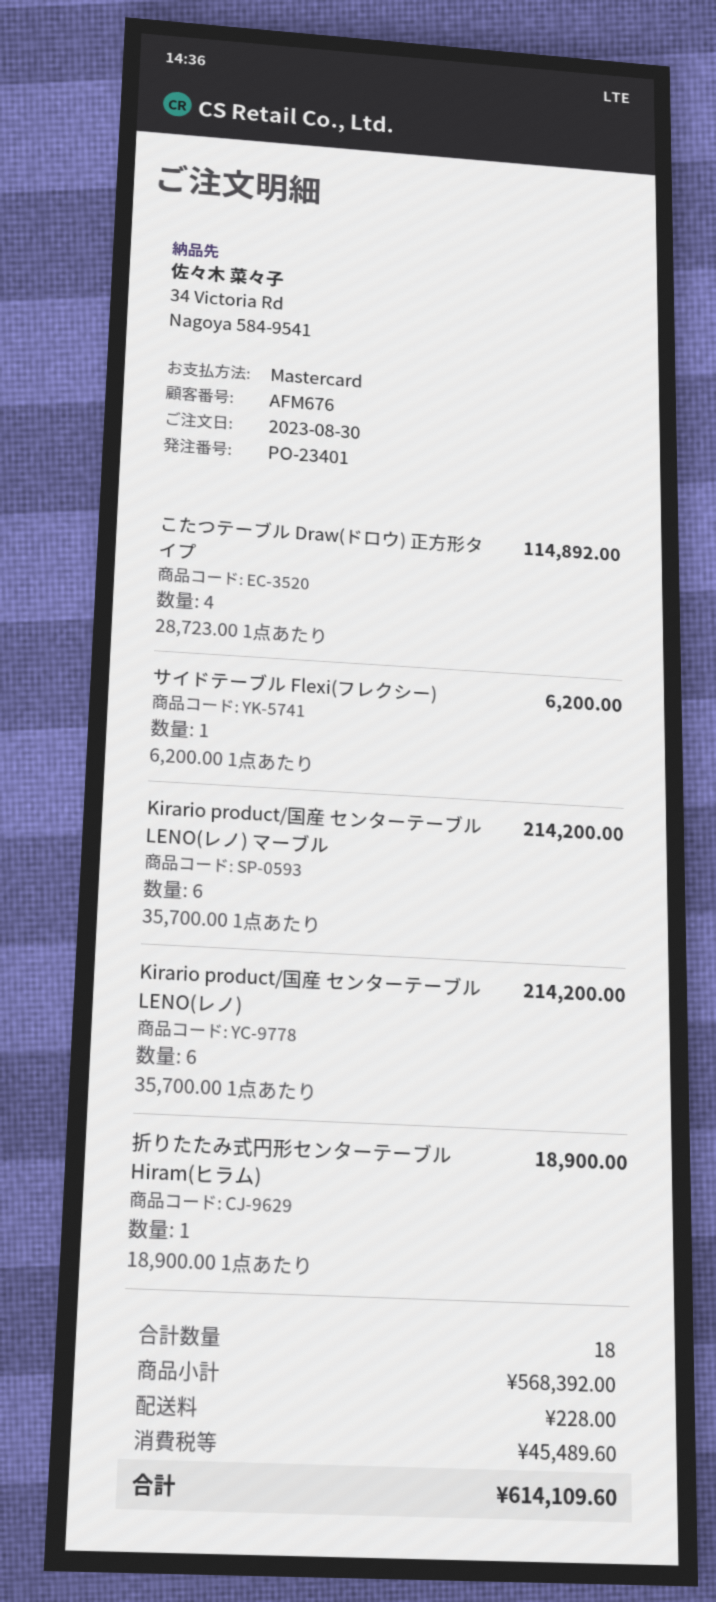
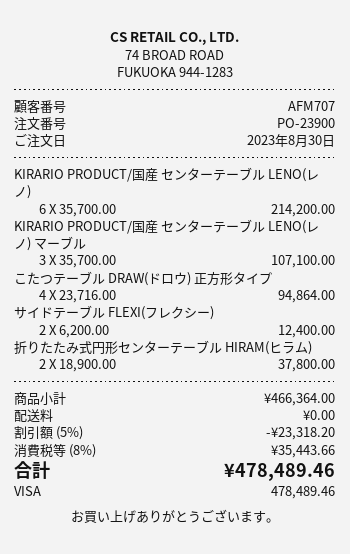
order number: PO-23401 -> PO-23900
customer number: AFM676 -> AFM707
payment method: Mastercard -> Visa
こたつテーブル Draw(ドロウ) 正方形タイプ: 4 x 28723.00 = 114892.00 -> 4 x 23716.00 = 94864.00
サイドテーブル Flexi(フレクシー): 1 x 6200.00 = 6200.00 -> 2 x 6200.00 = 12400.00
Kirario product/国産 センターテーブル LENO(レノ) マーブル: 6 x 35700.00 = 214200.00 -> 3 x 35700.00 = 107100.00
折りたたみ式円形センターテーブル Hiram(ヒラム): 1 x 18900.00 = 18900.00 -> 2 x 18900.00 = 37800.00
subtotal: 568392.00 -> 466364.00
discount: none -> 5% = 23318.20
shipping: 228.00 -> 0.00
tax: 45489.60 -> 35443.66
total: 614109.60 -> 478489.46

